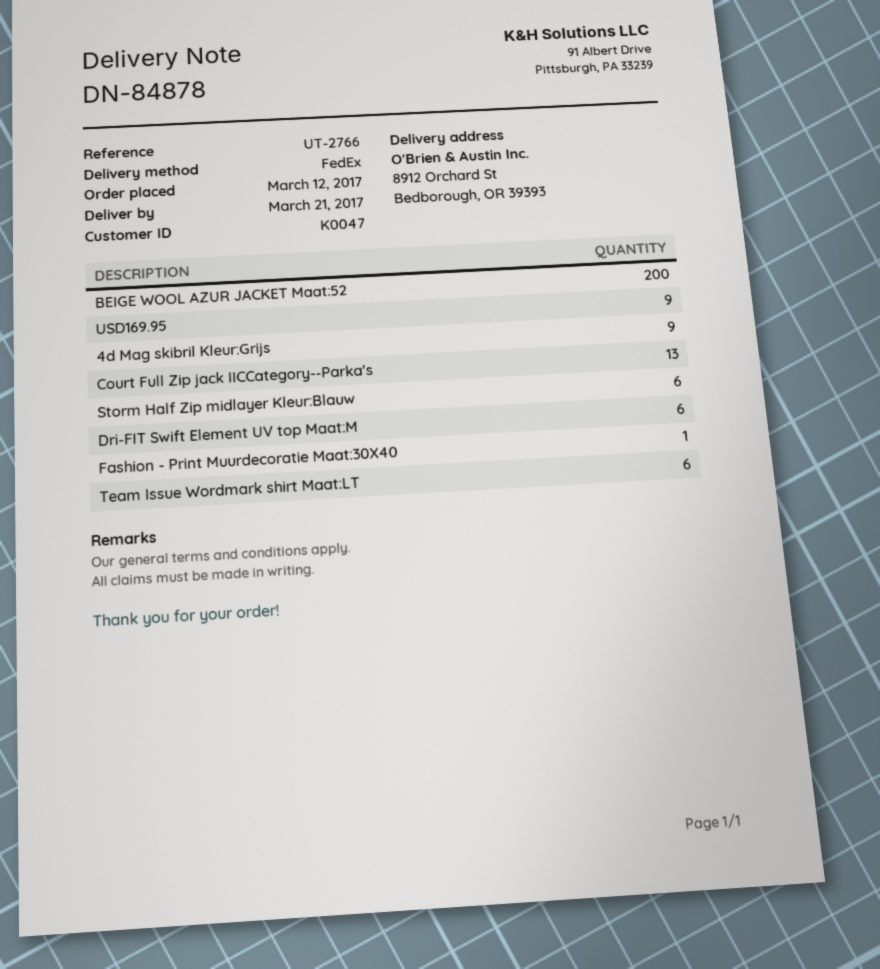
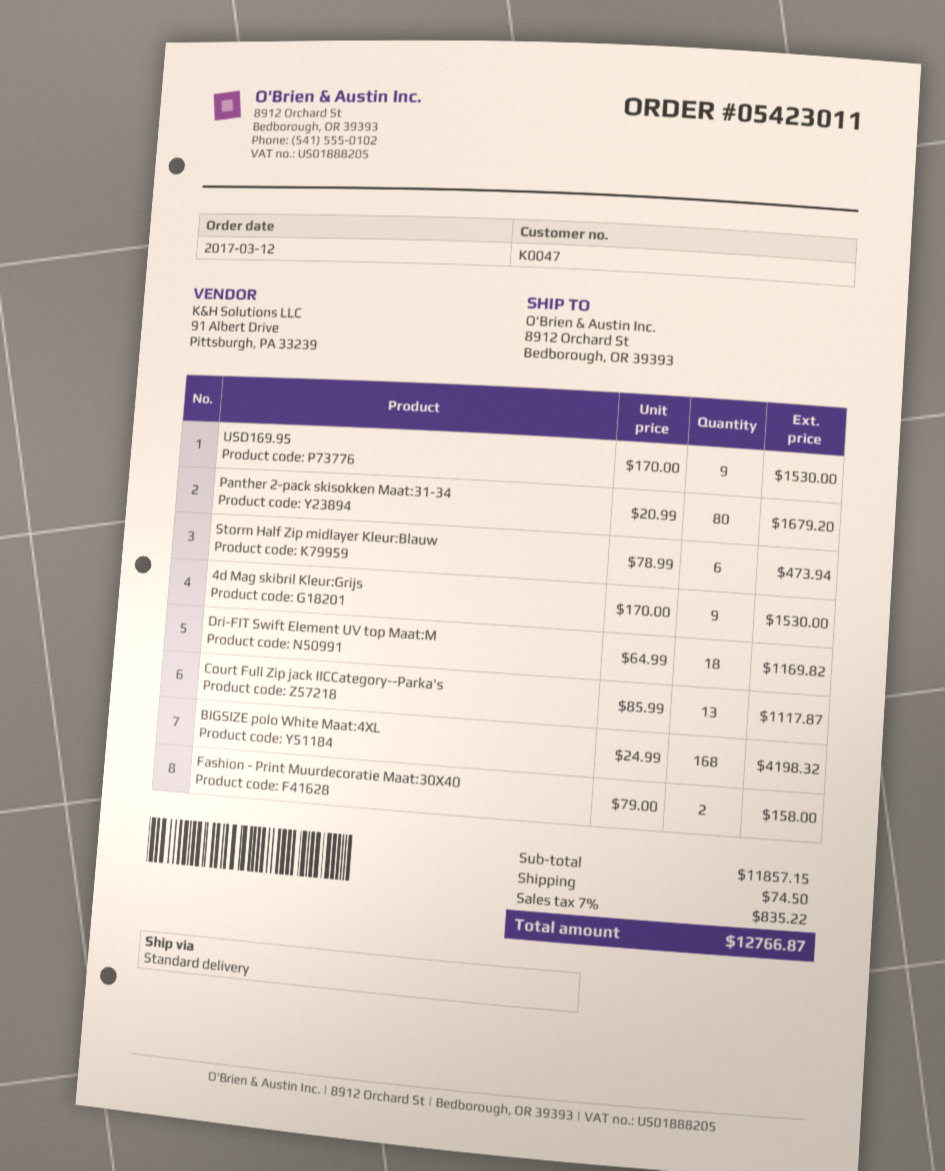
shipping method: FedEx -> standard
BEIGE WOOL AZUR JACKET Maat:52: 200 -> none
Dri-FIT Swift Element UV top Maat:M: 6 -> 18
Fashion - Print Muurdecoratie Maat:30X40: 1 -> 2
Team Issue Wordmark shirt Maat:LT: 6 -> none
Panther 2-pack skisokken Maat:31-34: none -> 80
BIGSIZE polo White Maat:4XL: none -> 168

